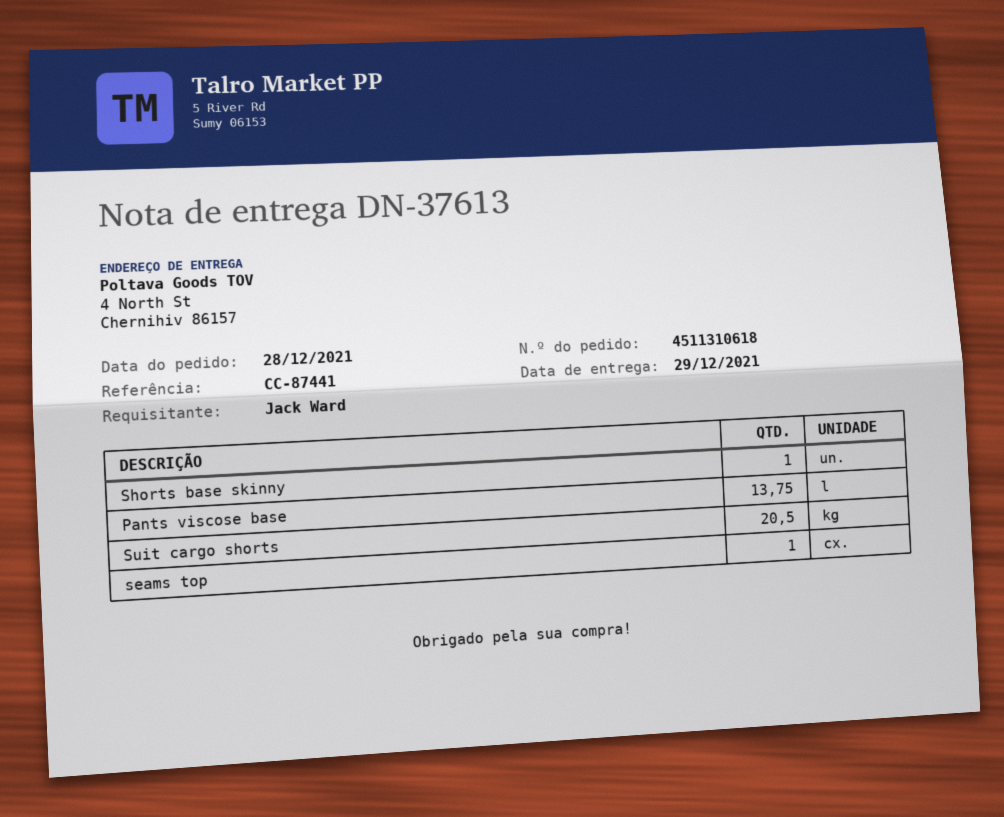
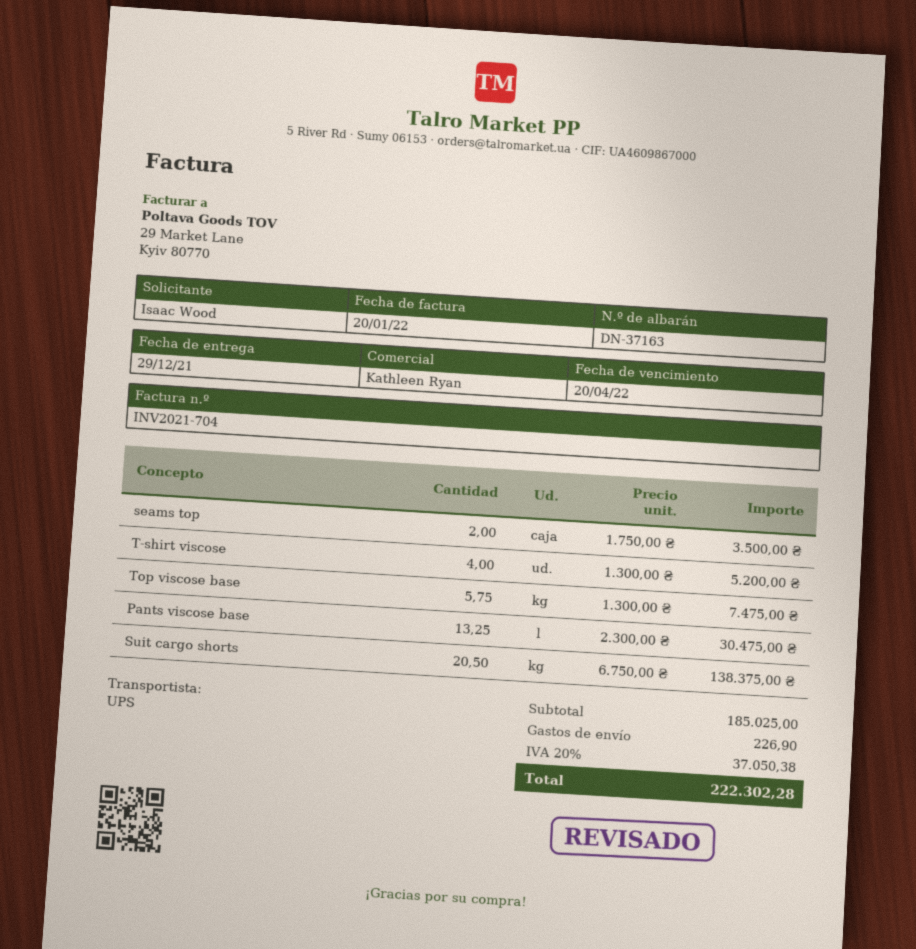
delivery note number: DN-37613 -> DN-37163
ordered by: Jack Ward -> Isaac Wood
Shorts base skinny: 1 -> none
Pants viscose base: 13.75 -> 13.25
seams top: 1 -> 2
T-shirt viscose: none -> 4
Top viscose base: none -> 5.75

